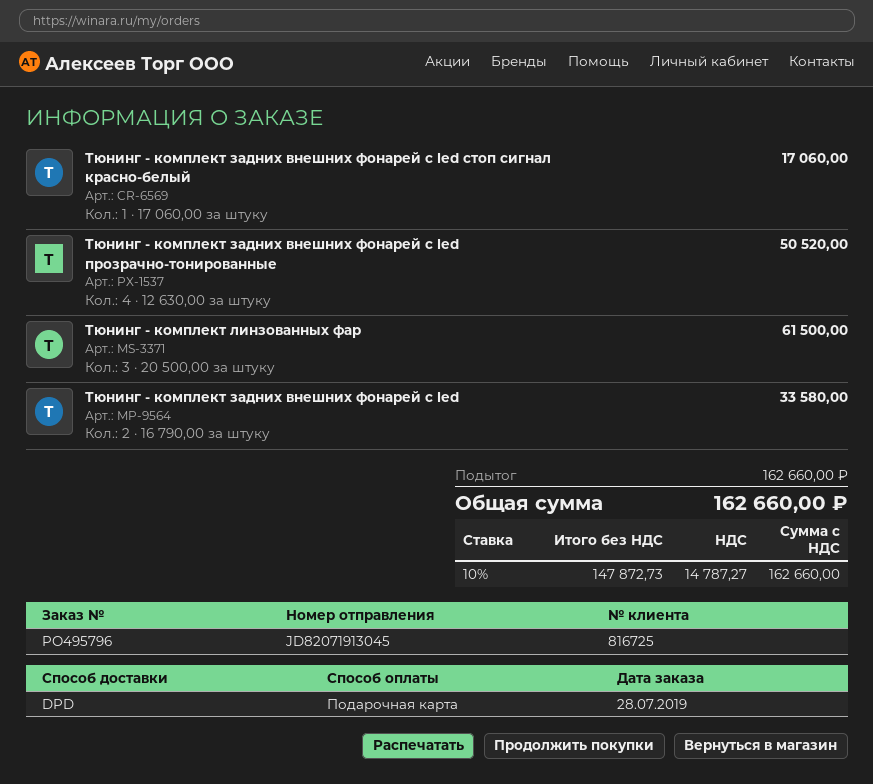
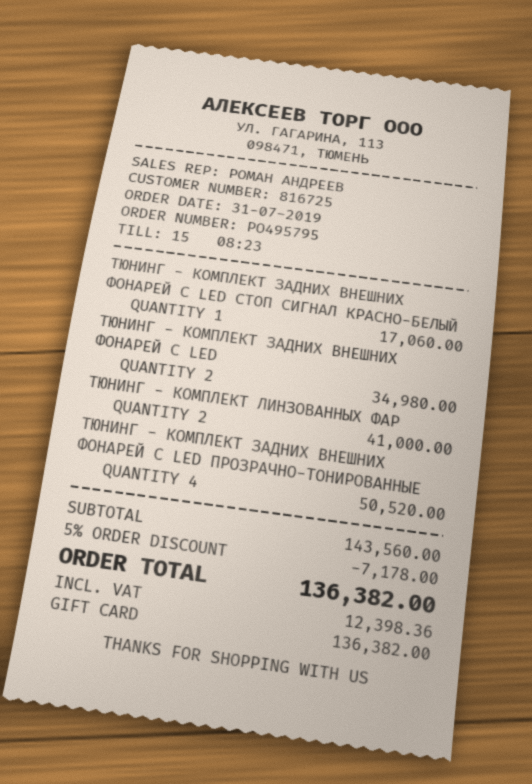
order number: PO495796 -> PO495795
order date: 2019-07-28 -> 2019-07-31
Тюнинг - комплект линзованных фар: 3 for 61500.00 -> 2 for 41000.00
Тюнинг - комплект задних внешних фонарей с led: 2 for 33580.00 -> 2 for 34980.00
subtotal: 162660.00 -> 143560.00
discount: none -> 5% = 7178.00
tax: 14787.27 -> 12398.36
total: 162660.00 -> 136382.00

